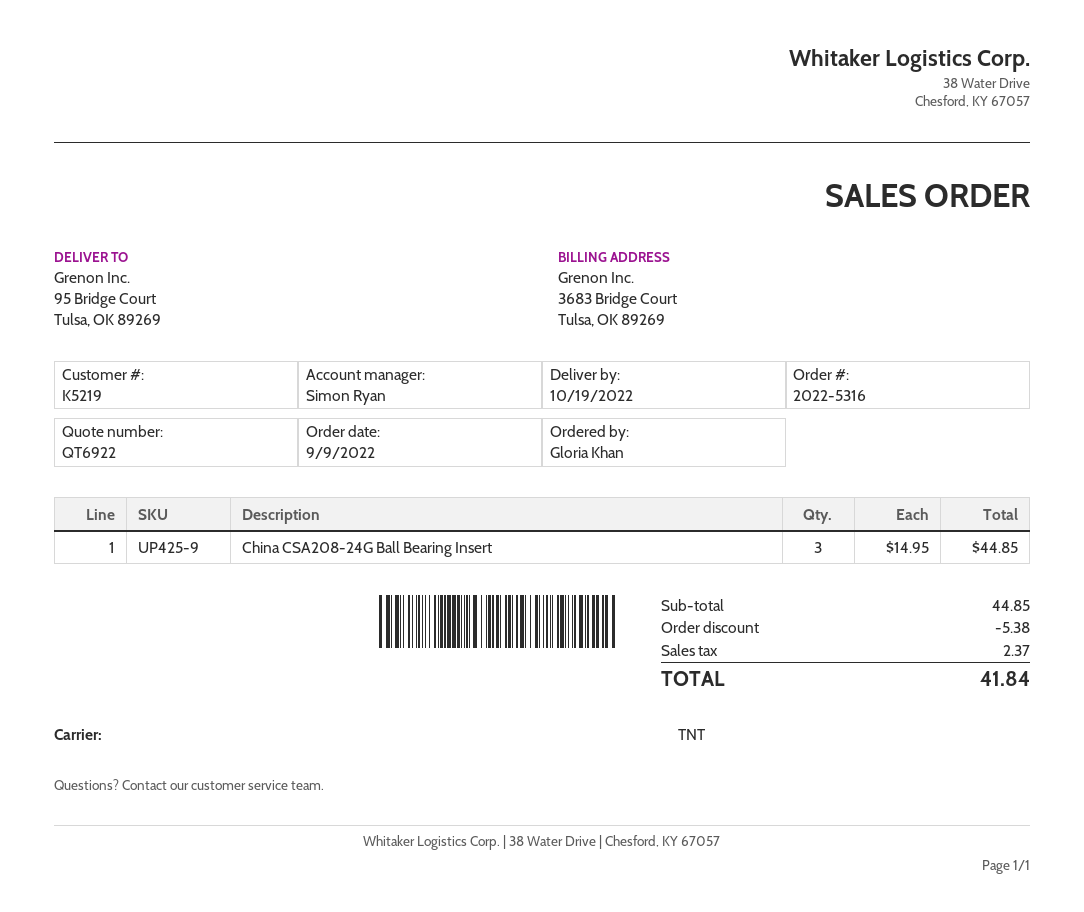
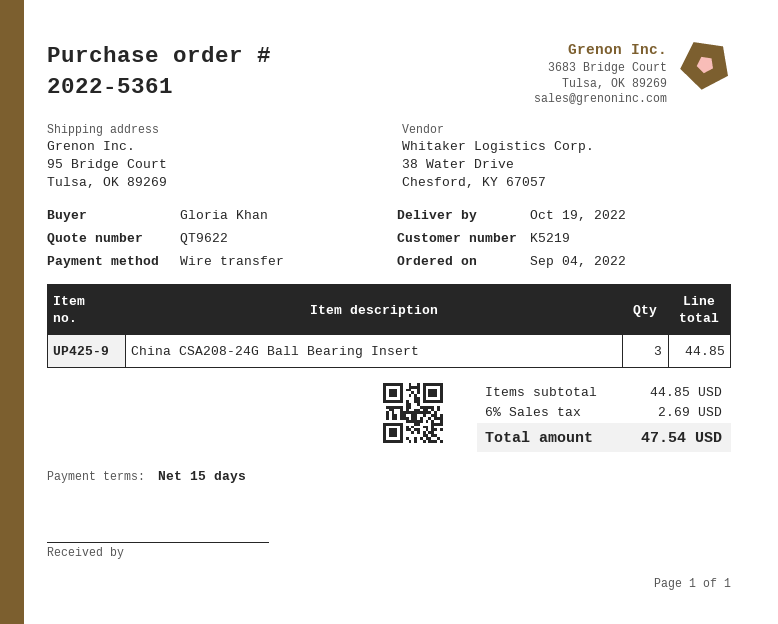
quote number: QT6922 -> QT9622
order number: 2022-5316 -> 2022-5361
order date: 2022-09-09 -> 2022-09-04
discount: 5.38 -> none
tax: 2.37 -> 2.69
total: 41.84 -> 47.54

